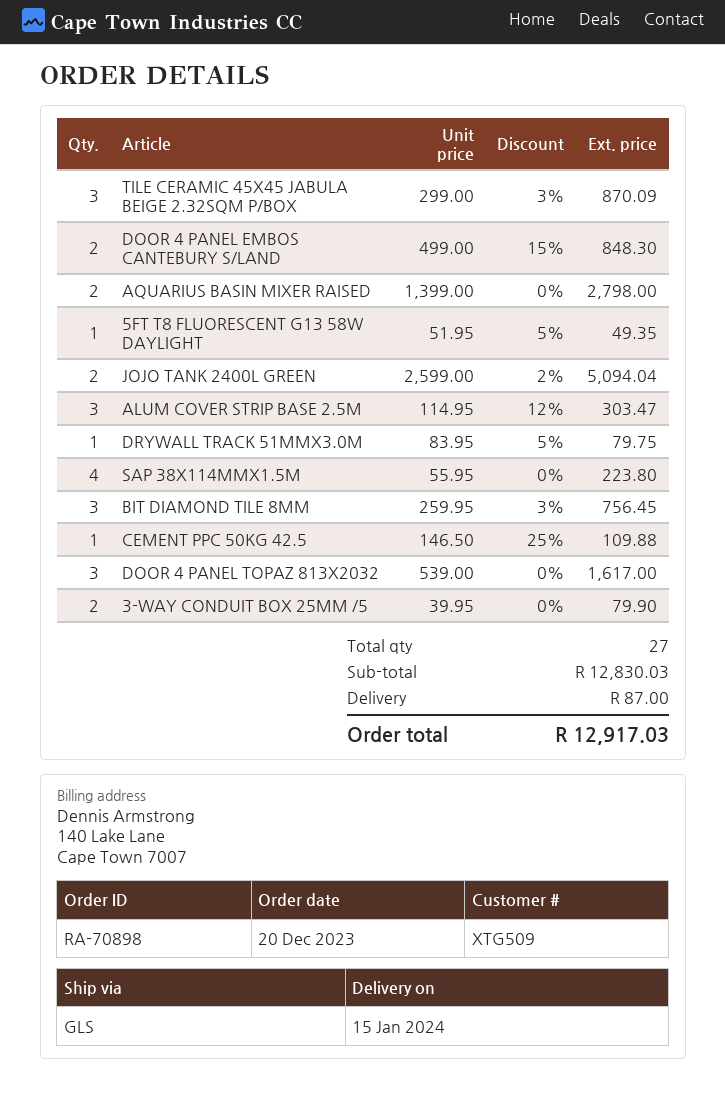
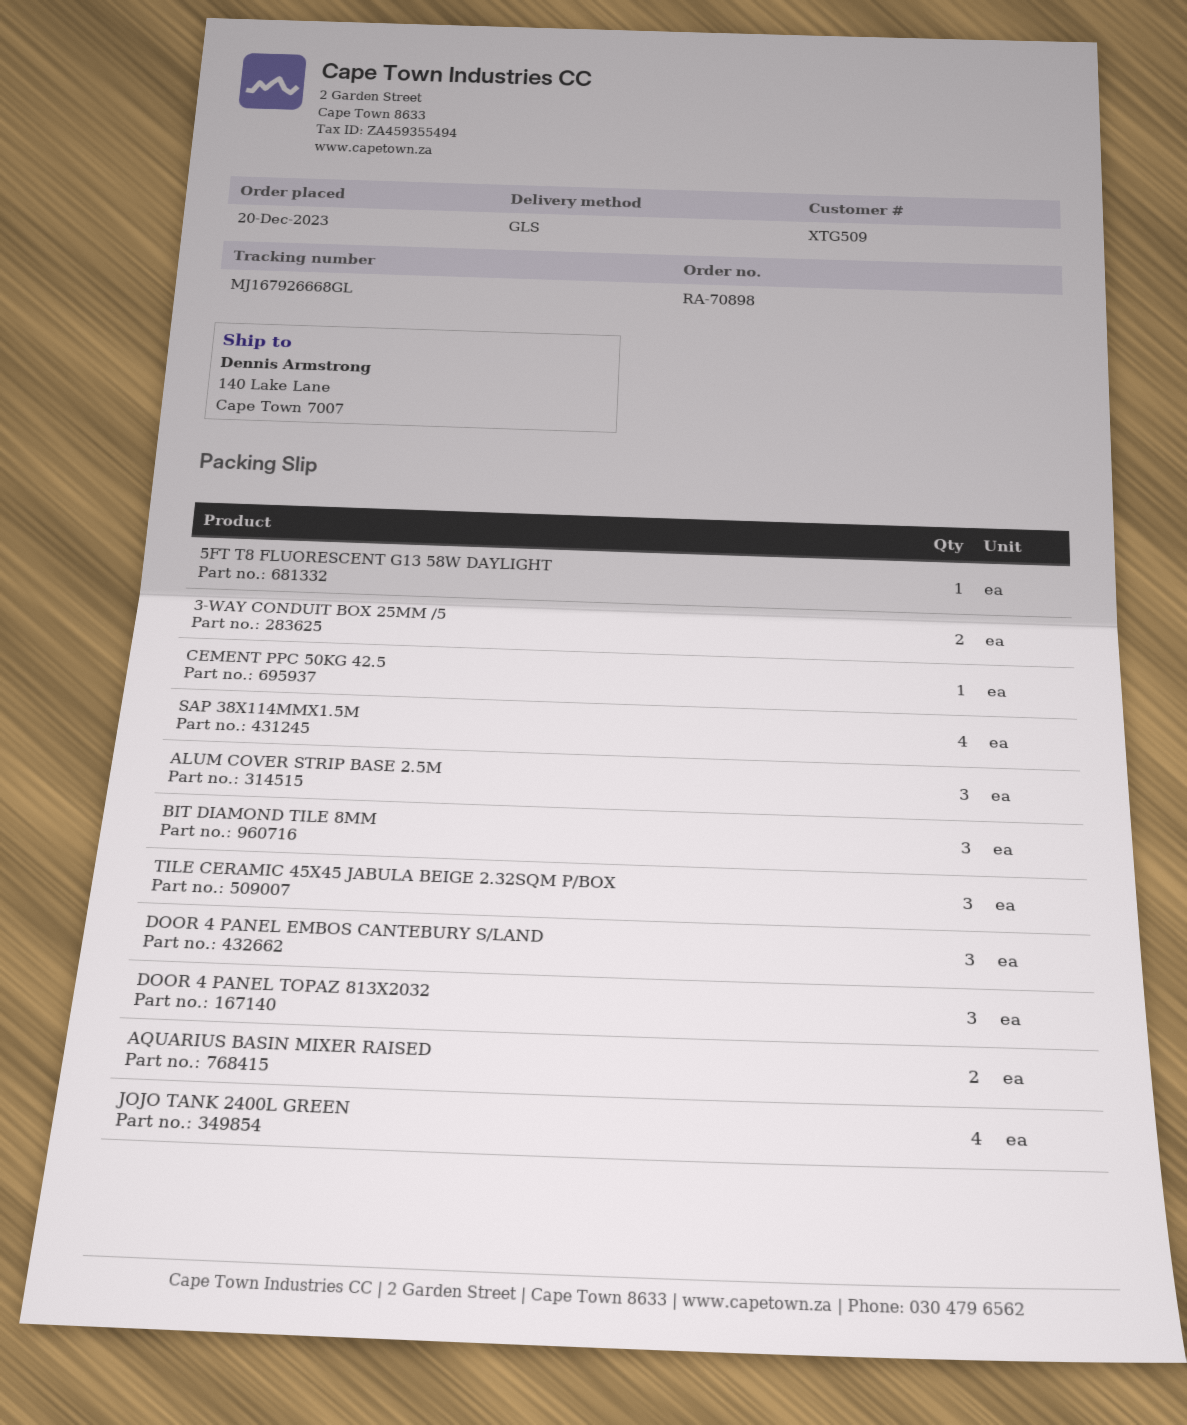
DOOR 4 PANEL EMBOS CANTEBURY S/LAND: 2 -> 3
JOJO TANK 2400L GREEN: 2 -> 4
DRYWALL TRACK 51MMX3.0M: 1 -> none

